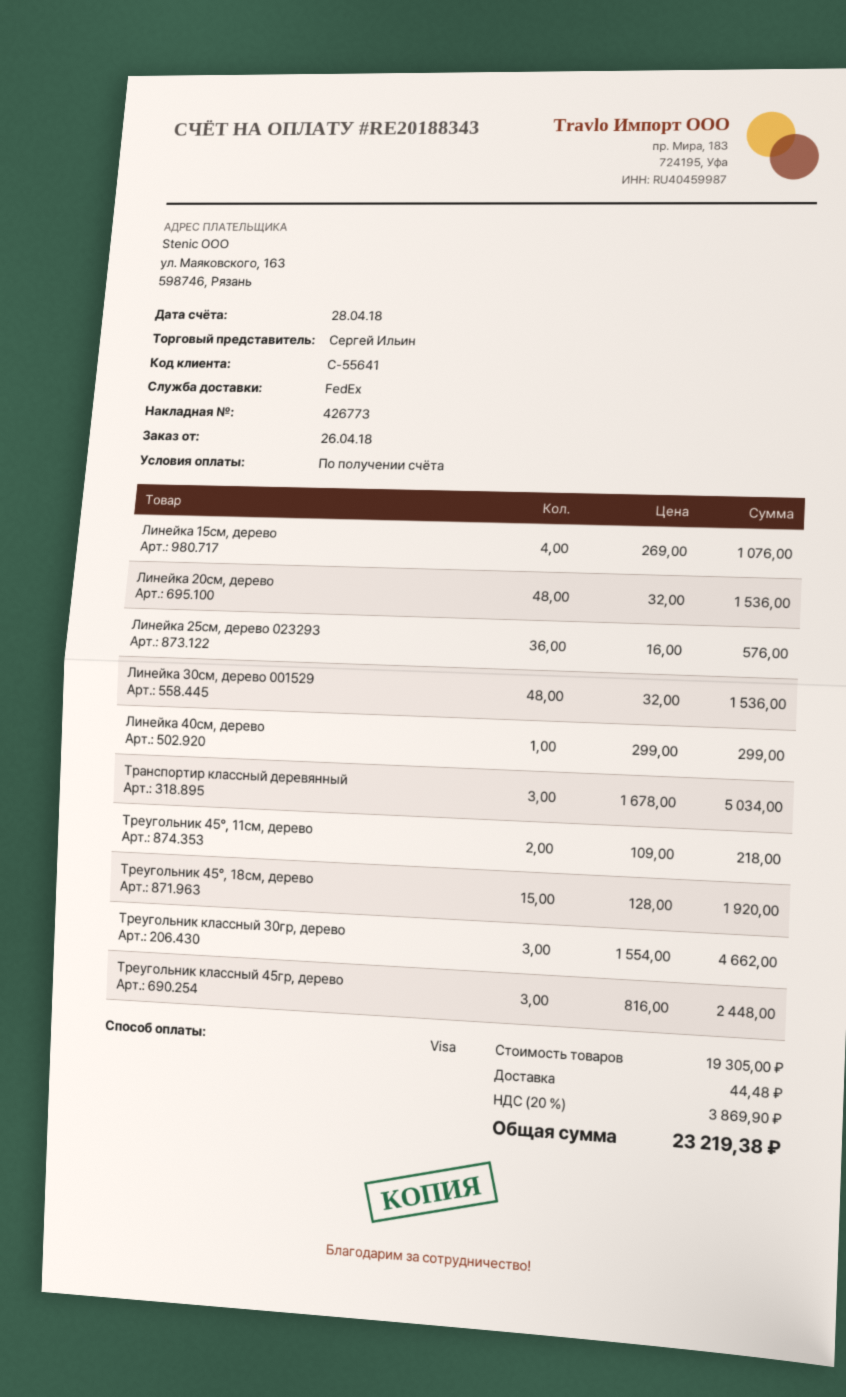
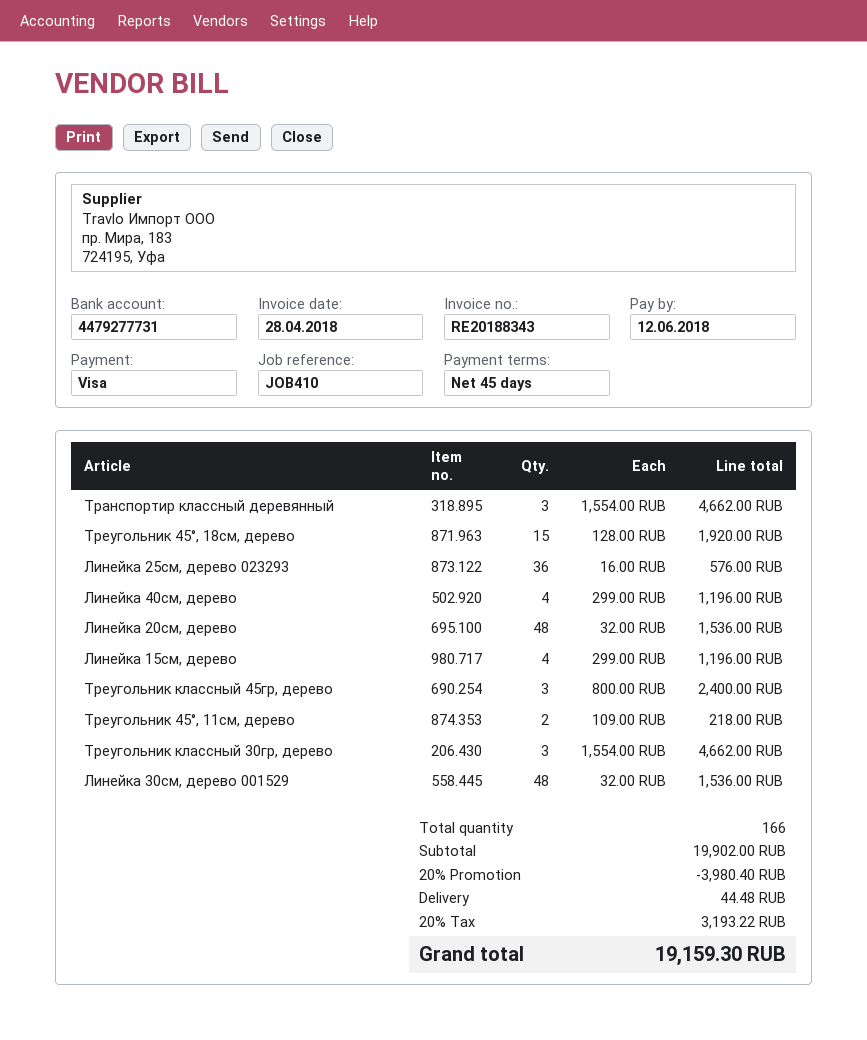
payment terms: on receipt -> 45 days
Линейка 15см, дерево: 4 x 269.00 = 1076.00 -> 4 x 299.00 = 1196.00
Линейка 40см, дерево: 1 x 299.00 = 299.00 -> 4 x 299.00 = 1196.00
Транспортир классный деревянный: 3 x 1678.00 = 5034.00 -> 3 x 1554.00 = 4662.00
Треугольник классный 45гр, дерево: 3 x 816.00 = 2448.00 -> 3 x 800.00 = 2400.00
subtotal: 19305.00 -> 19902.00
discount: none -> 20% = 3980.40
tax: 20% = 3869.90 -> 20% = 3193.22
total: 23219.38 -> 19159.30

